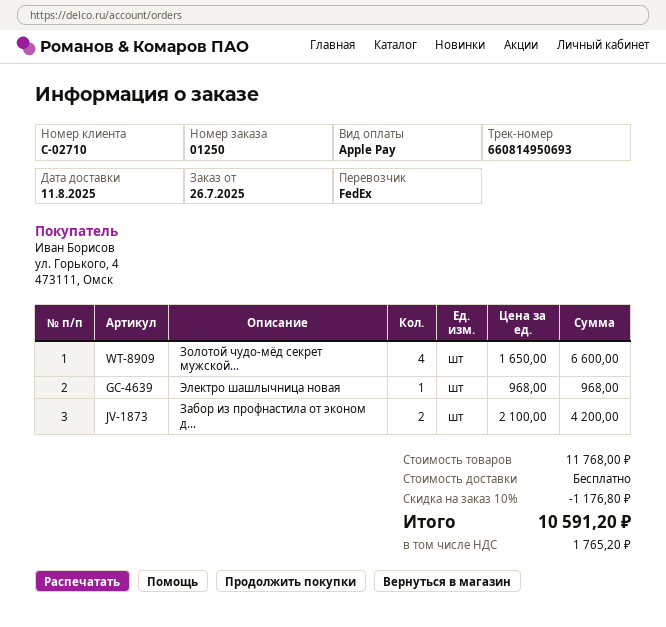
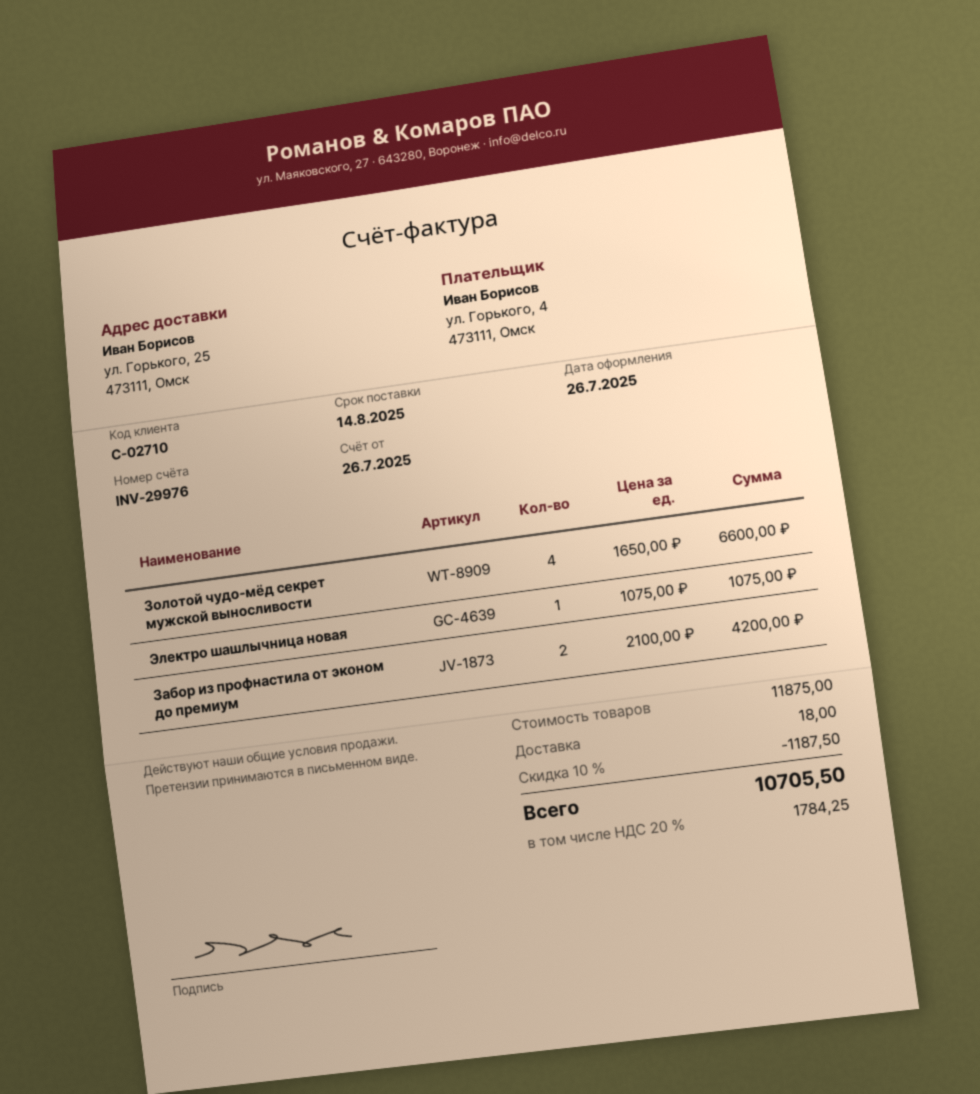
delivery date: 2025-08-11 -> 2025-08-14
Электро шашлычница новая: 1 x 968.00 = 968.00 -> 1 x 1075.00 = 1075.00
subtotal: 11768.00 -> 11875.00
discount: 10% = 1176.80 -> 10% = 1187.50
shipping: 0.00 -> 18.00
tax: 1765.20 -> 1784.25
total: 10591.20 -> 10705.50

